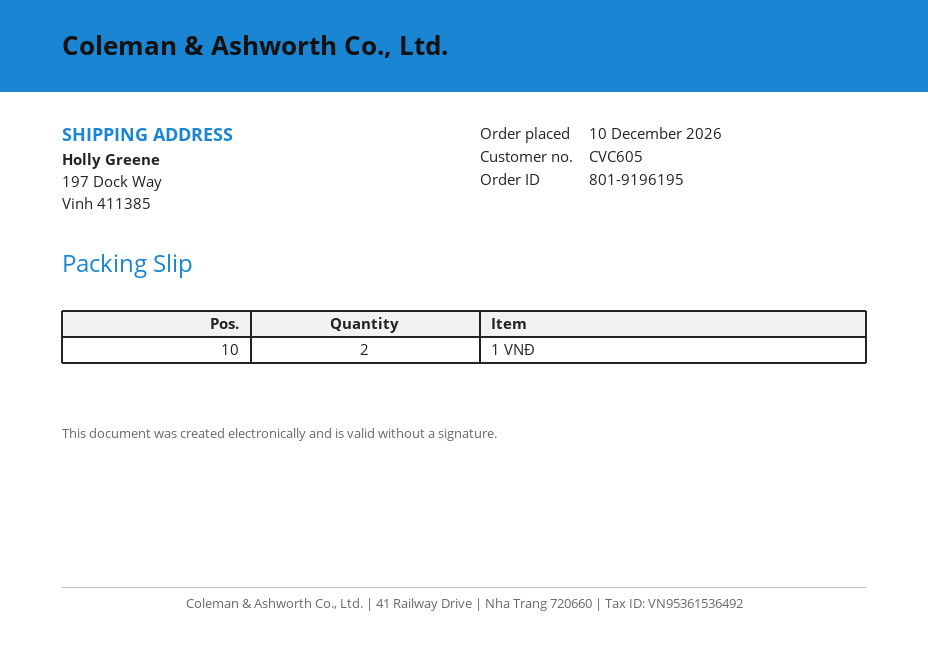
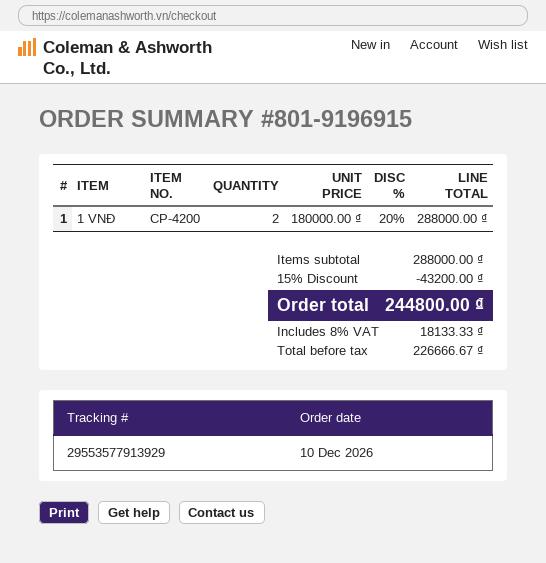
order number: 801-9196195 -> 801-9196915

